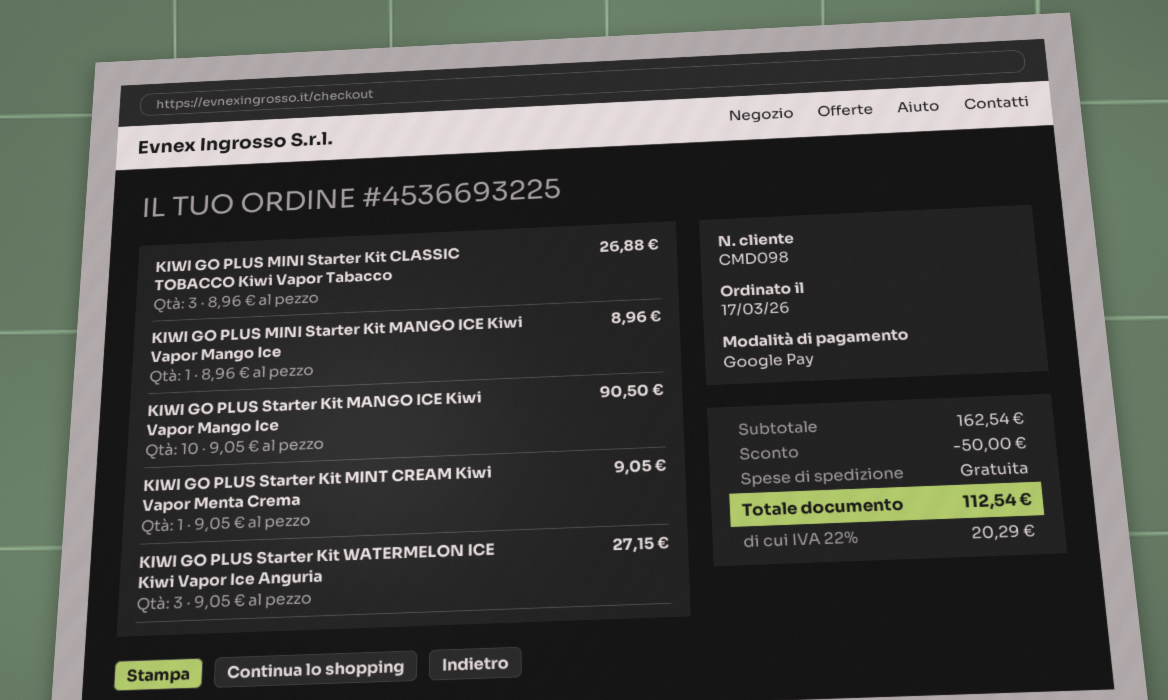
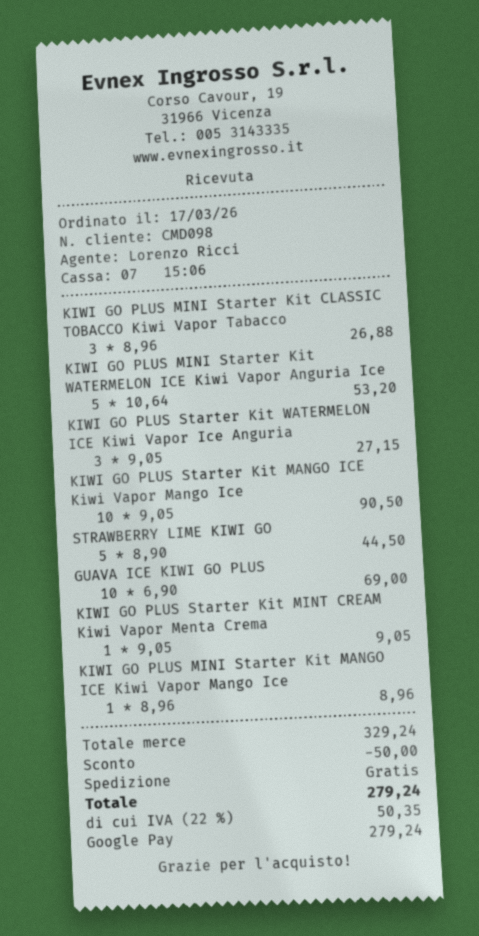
KIWI GO PLUS MINI Starter Kit WATERMELON ICE Kiwi Vapor Anguria Ice: none -> 5 x 10.64 = 53.20
STRAWBERRY LIME KIWI GO: none -> 5 x 8.90 = 44.50
GUAVA ICE KIWI GO PLUS: none -> 10 x 6.90 = 69.00
subtotal: 162.54 -> 329.24
tax: 22% = 20.29 -> 22% = 50.35
total: 112.54 -> 279.24

